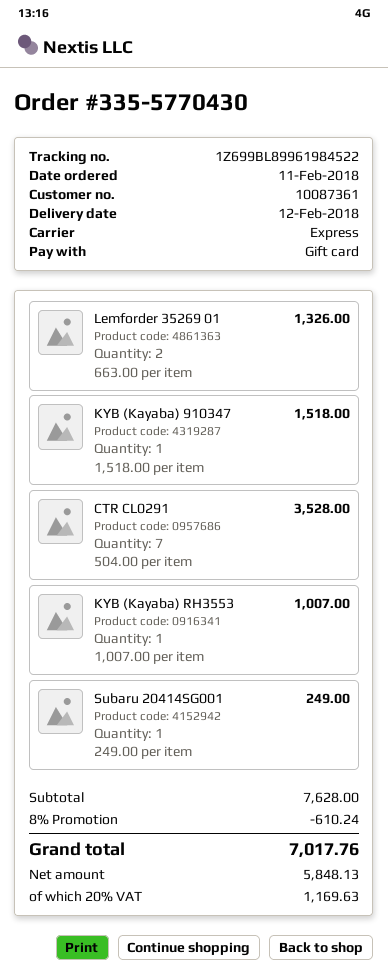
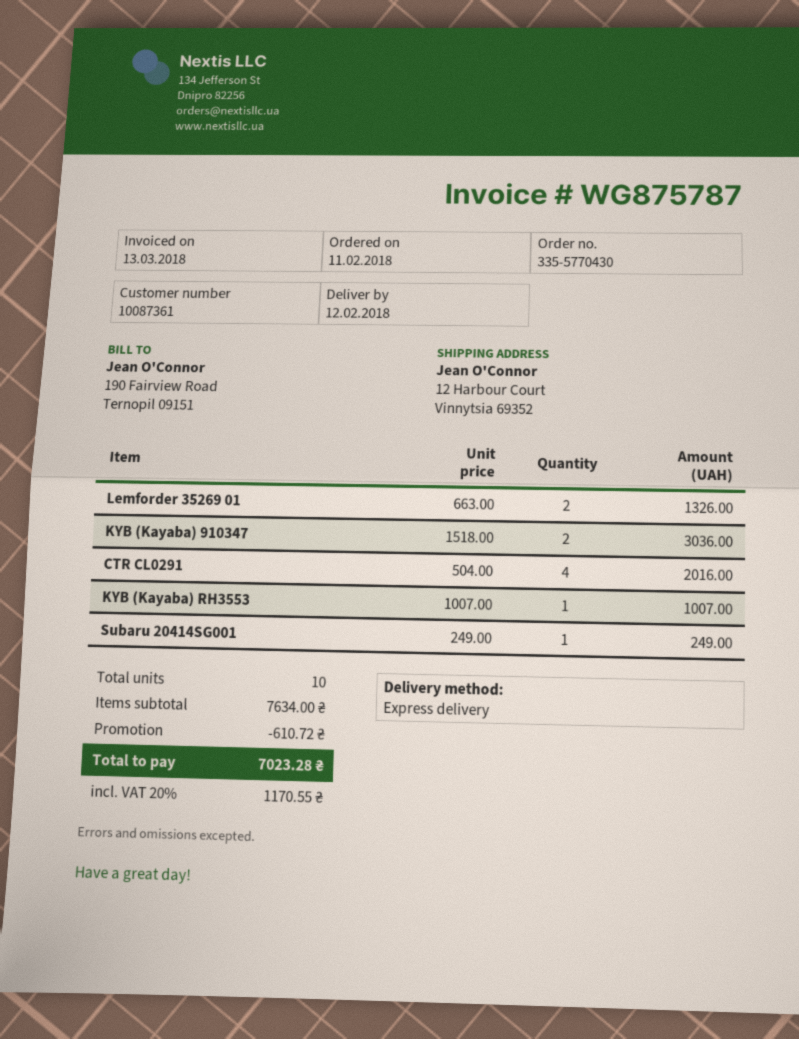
KYB (Kayaba) 910347: 1 x 1518.00 = 1518.00 -> 2 x 1518.00 = 3036.00
CTR CL0291: 7 x 504.00 = 3528.00 -> 4 x 504.00 = 2016.00
subtotal: 7628.00 -> 7634.00
discount: 610.24 -> 610.72
tax: 20% = 1169.63 -> 20% = 1170.55
total: 7017.76 -> 7023.28

